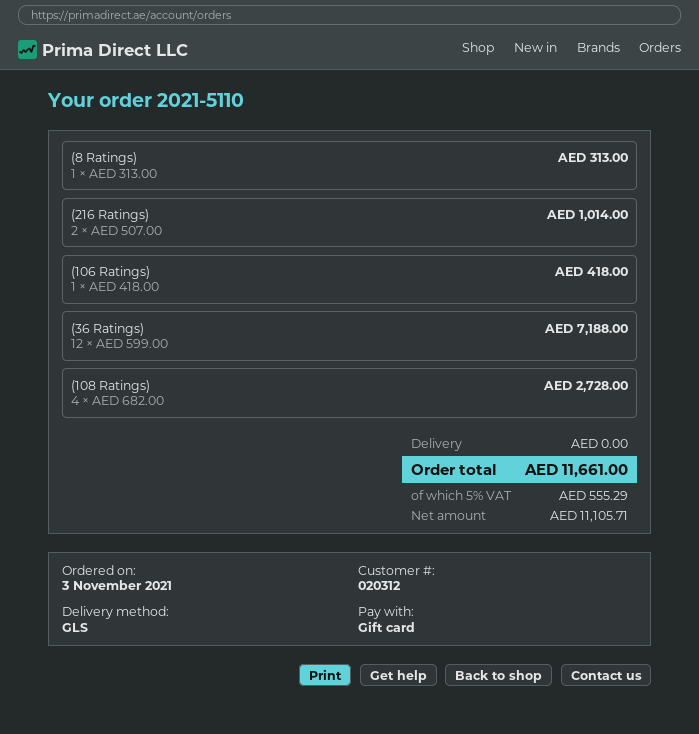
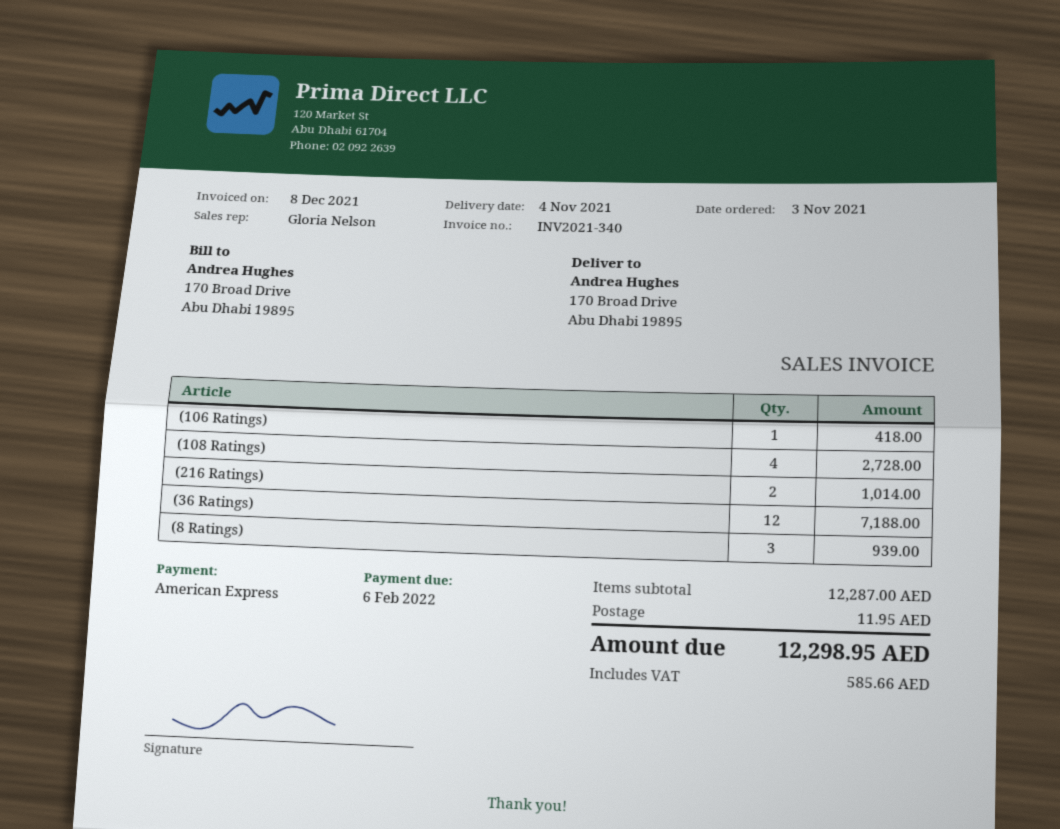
payment method: gift card -> American Express
(8 Ratings): 1 for 313.00 -> 3 for 939.00
shipping: 0.00 -> 11.95
tax: 555.29 -> 585.66
total: 11661.00 -> 12298.95

